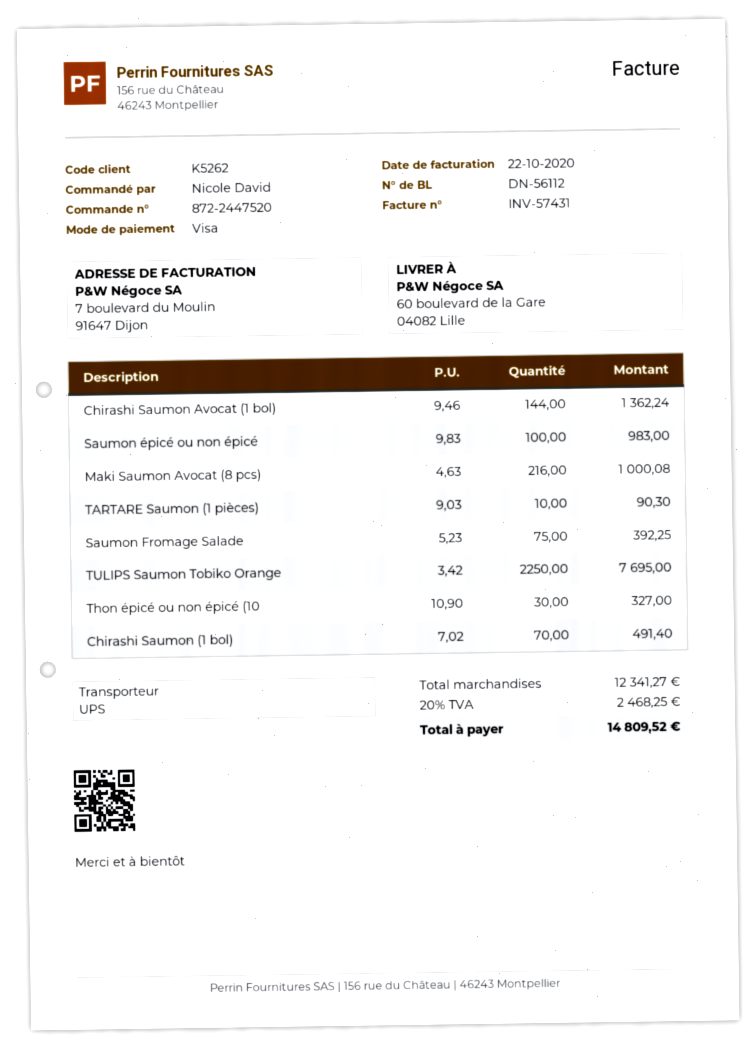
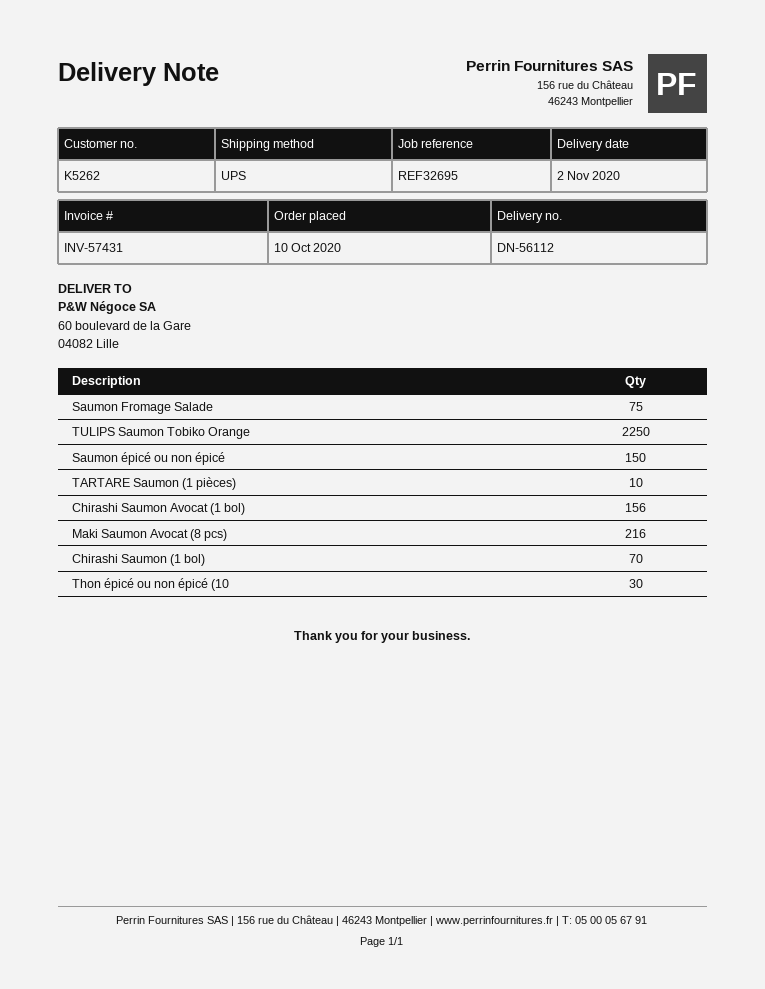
Chirashi Saumon Avocat (1 bol): 144 -> 156
Saumon épicé ou non épicé: 100 -> 150

